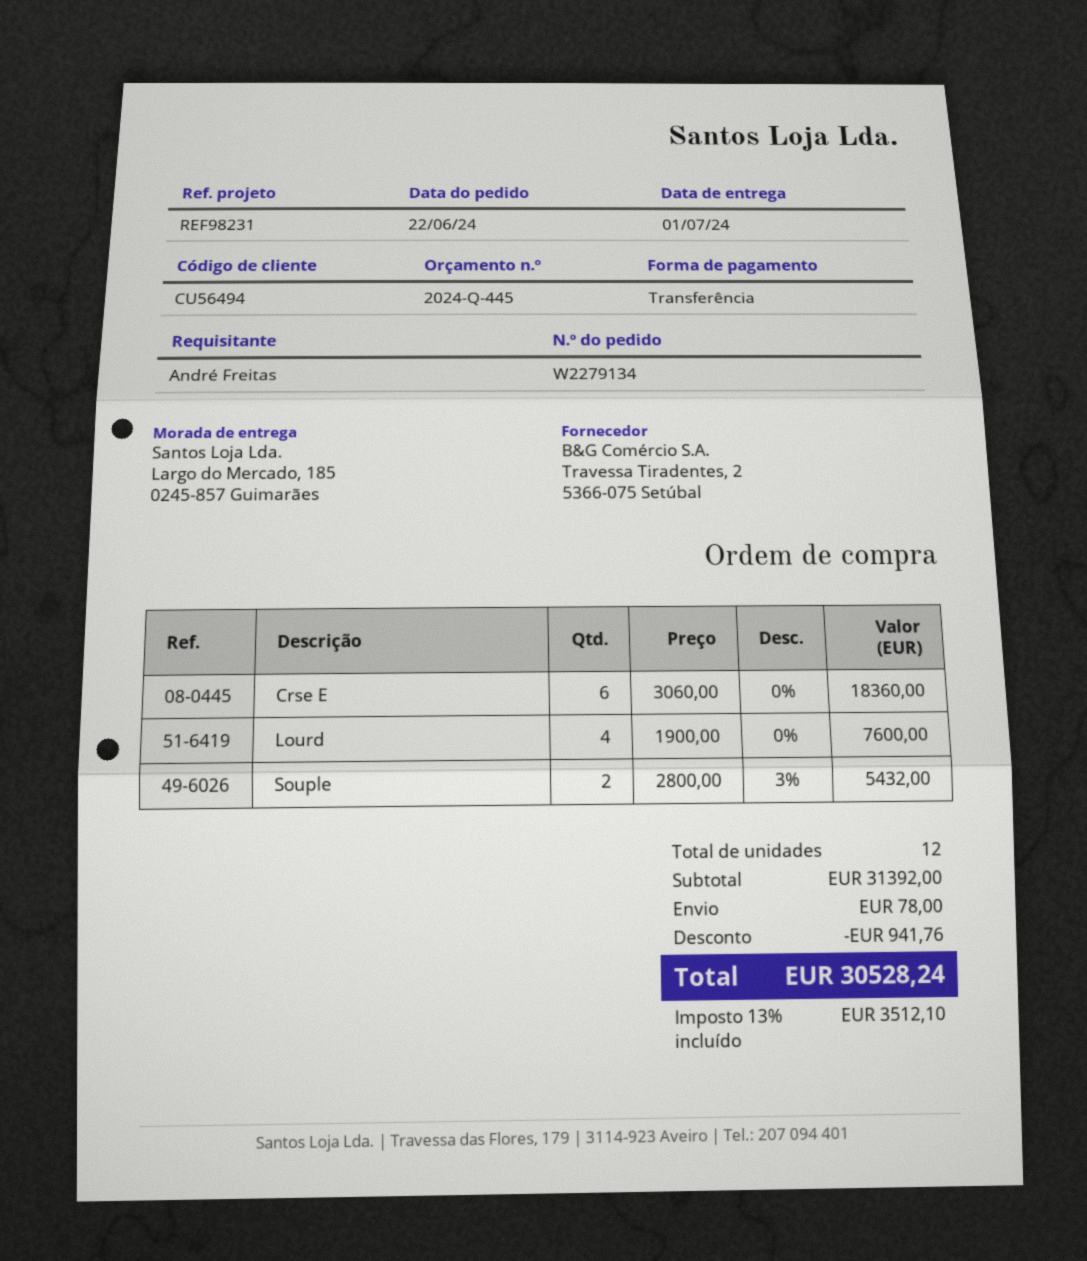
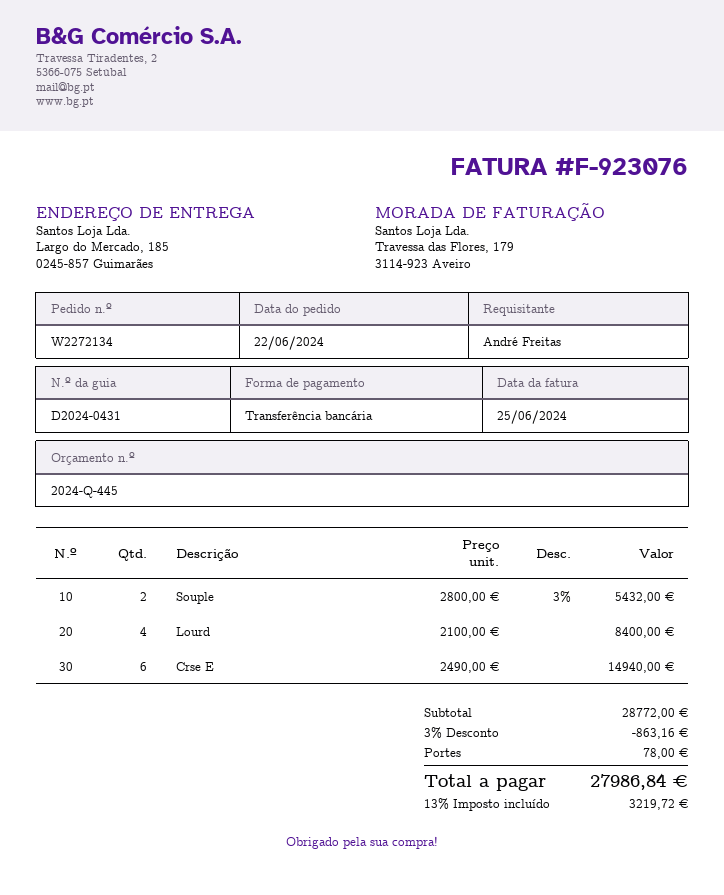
order number: W2279134 -> W2272134
Crse E: 6 x 3060.00 = 18360.00 -> 6 x 2490.00 = 14940.00
Lourd: 4 x 1900.00 = 7600.00 -> 4 x 2100.00 = 8400.00
subtotal: 31392.00 -> 28772.00
discount: 941.76 -> 863.16
tax: 13% = 3512.10 -> 13% = 3219.72
total: 30528.24 -> 27986.84

